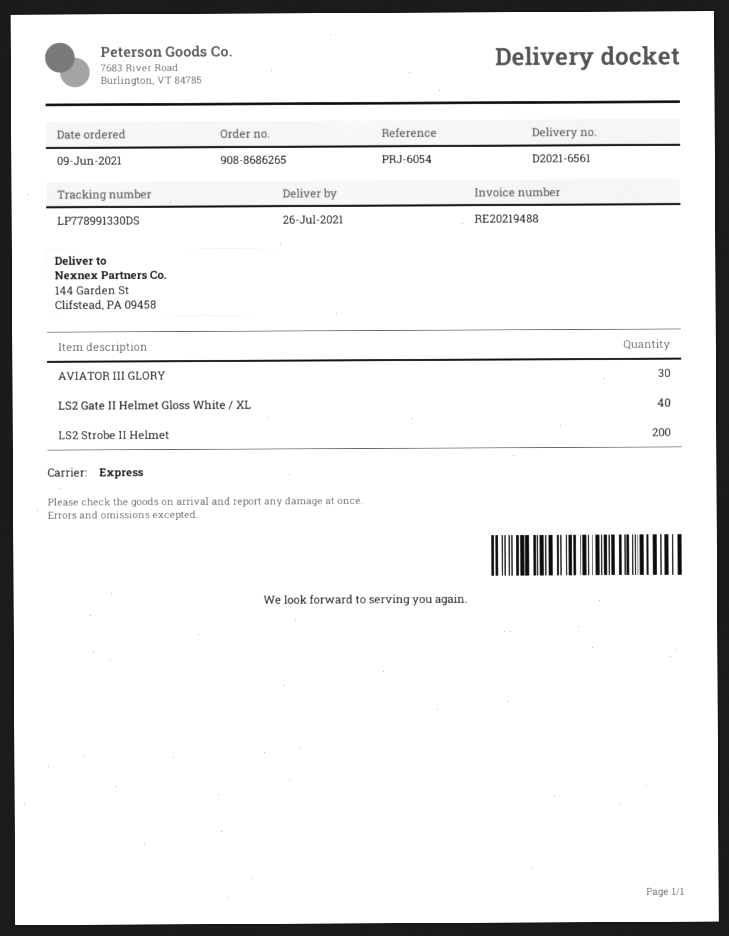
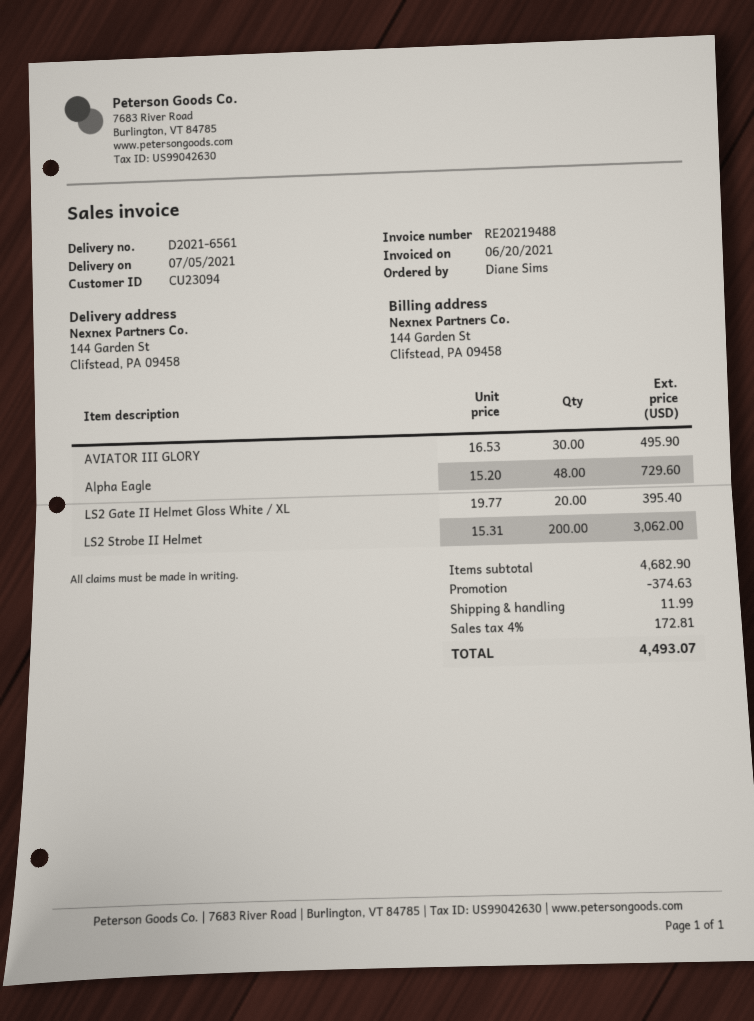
delivery date: 2021-07-26 -> 2021-07-05
LS2 Gate II Helmet Gloss White / XL: 40 -> 20
Alpha Eagle: none -> 48

